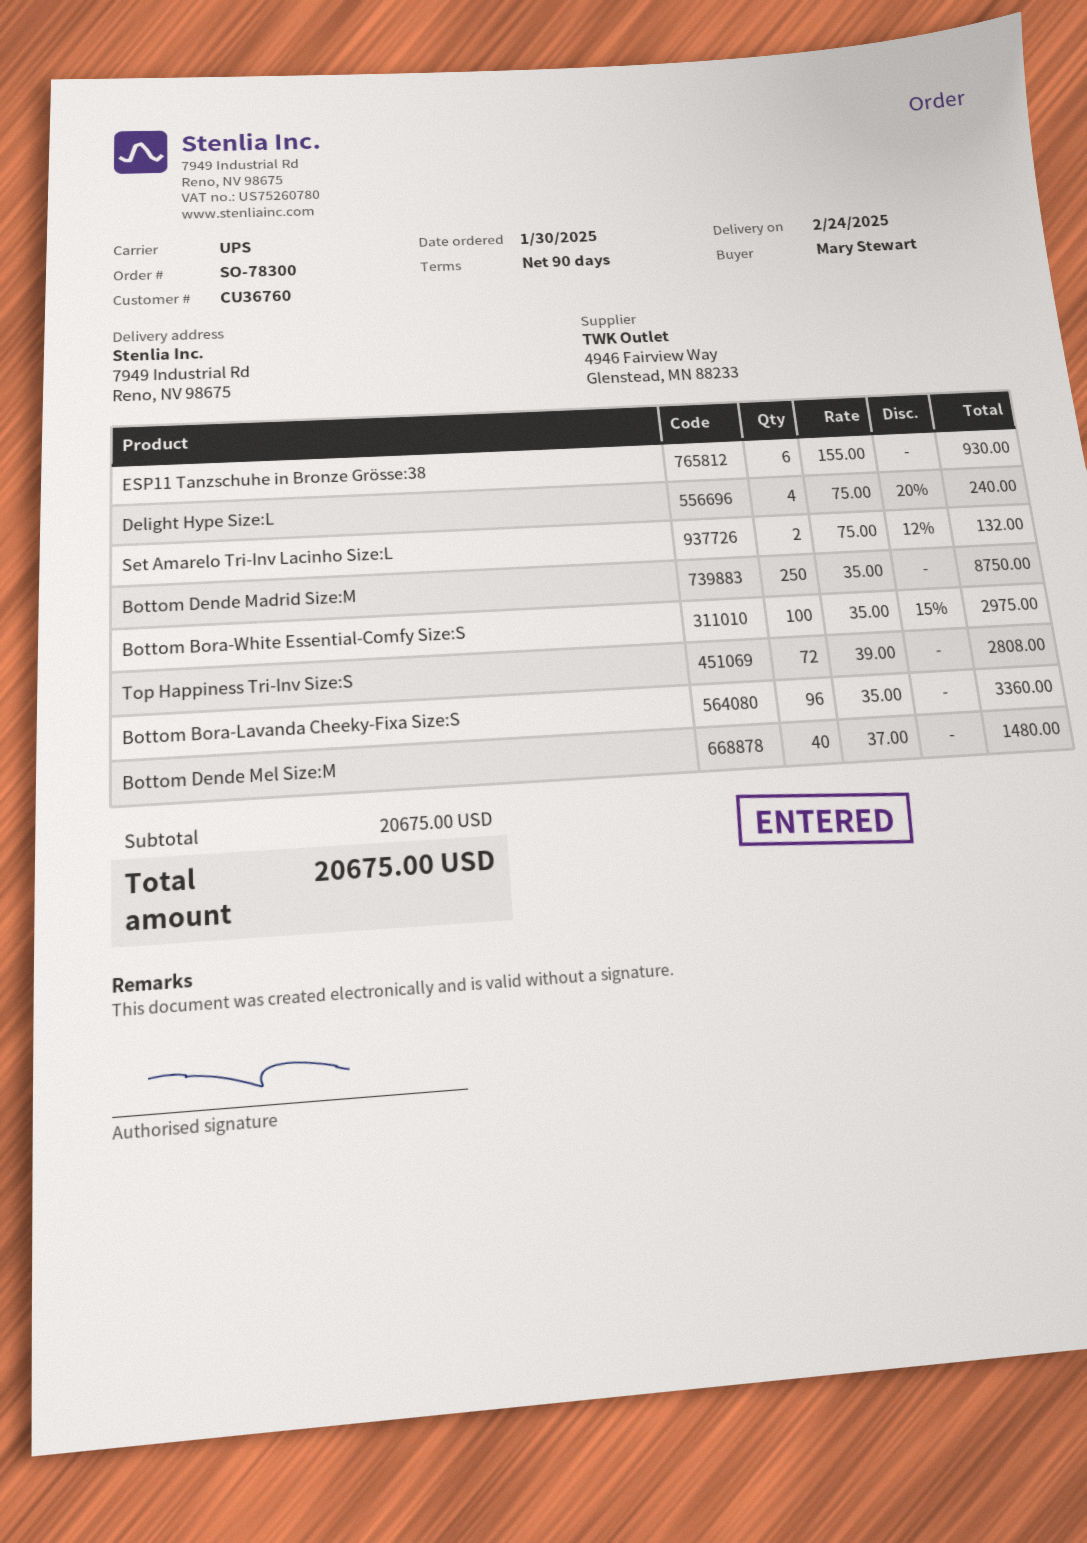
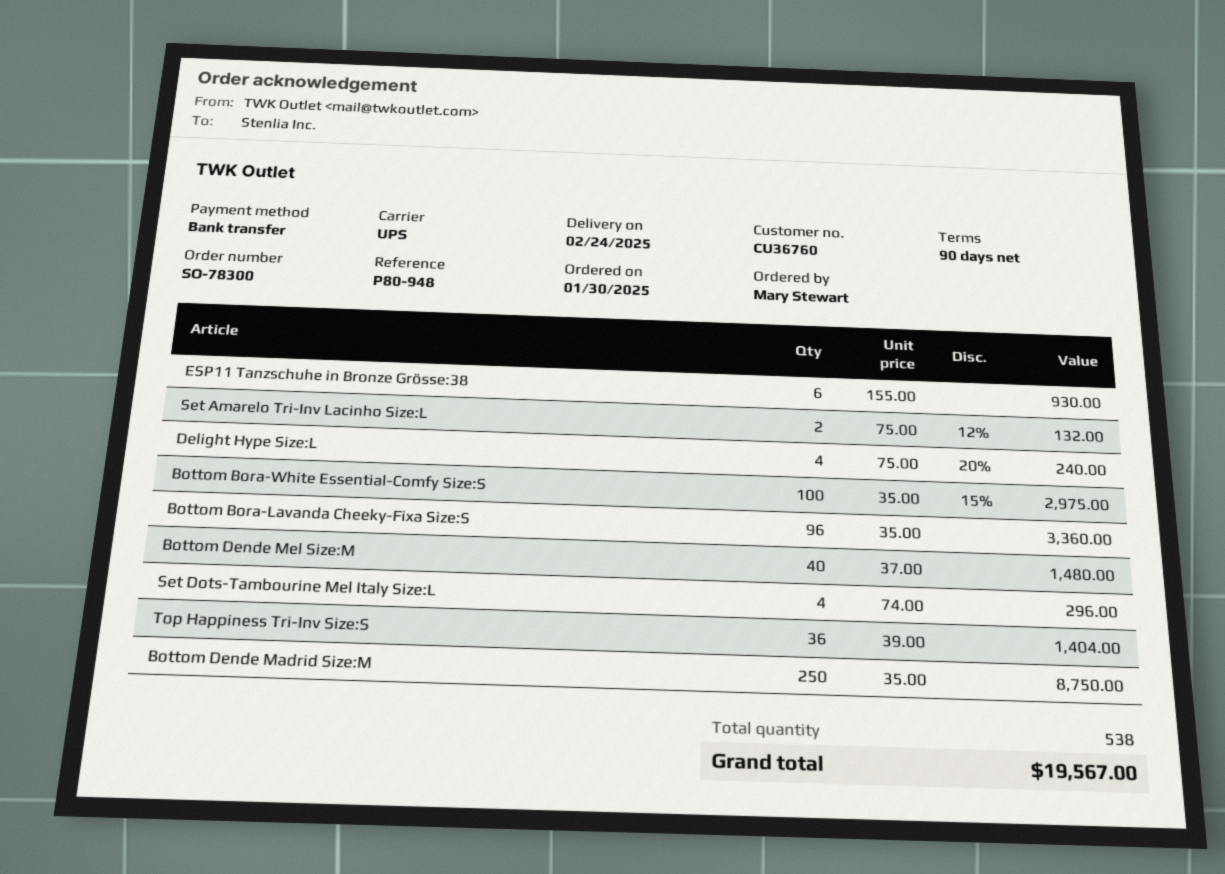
Top Happiness Tri-Inv Size:S: 72 x 39.00 = 2808.00 -> 36 x 39.00 = 1404.00
Set Dots-Tambourine Mel Italy Size:L: none -> 4 x 74.00 = 296.00
total: 20675.00 -> 19567.00

